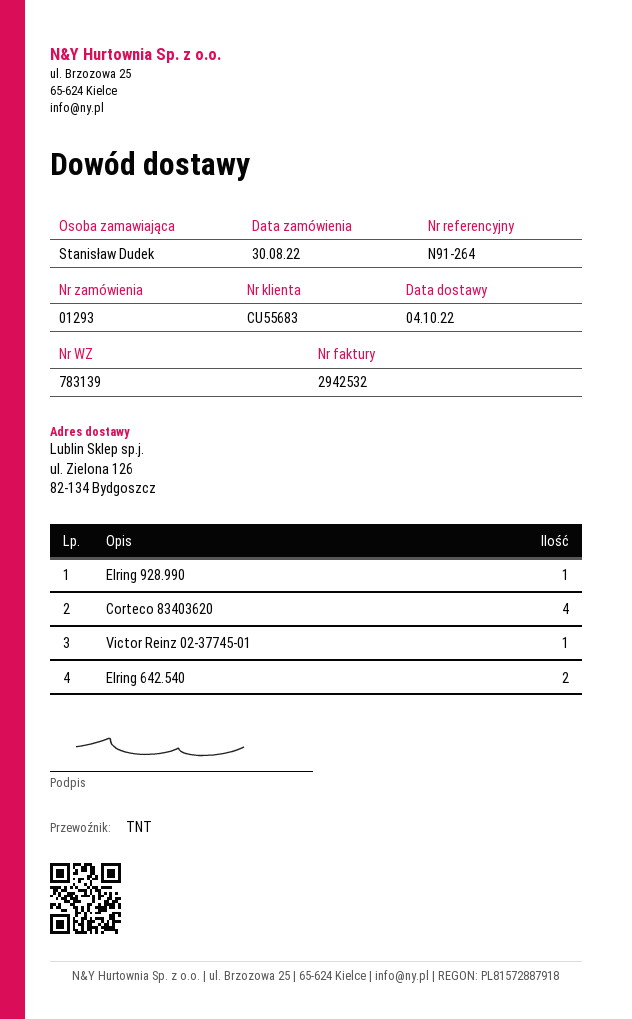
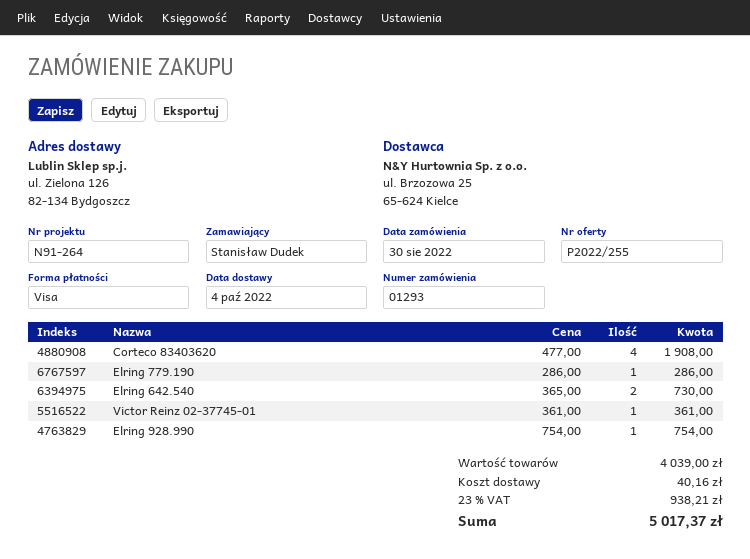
Elring 779.190: none -> 1

